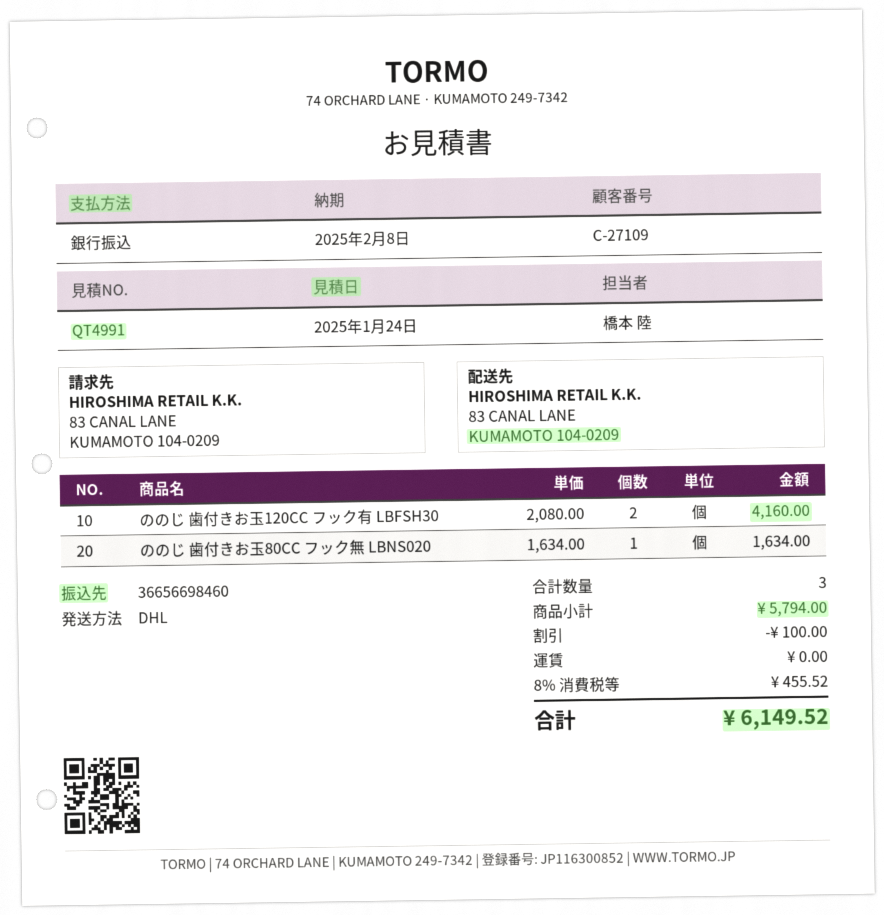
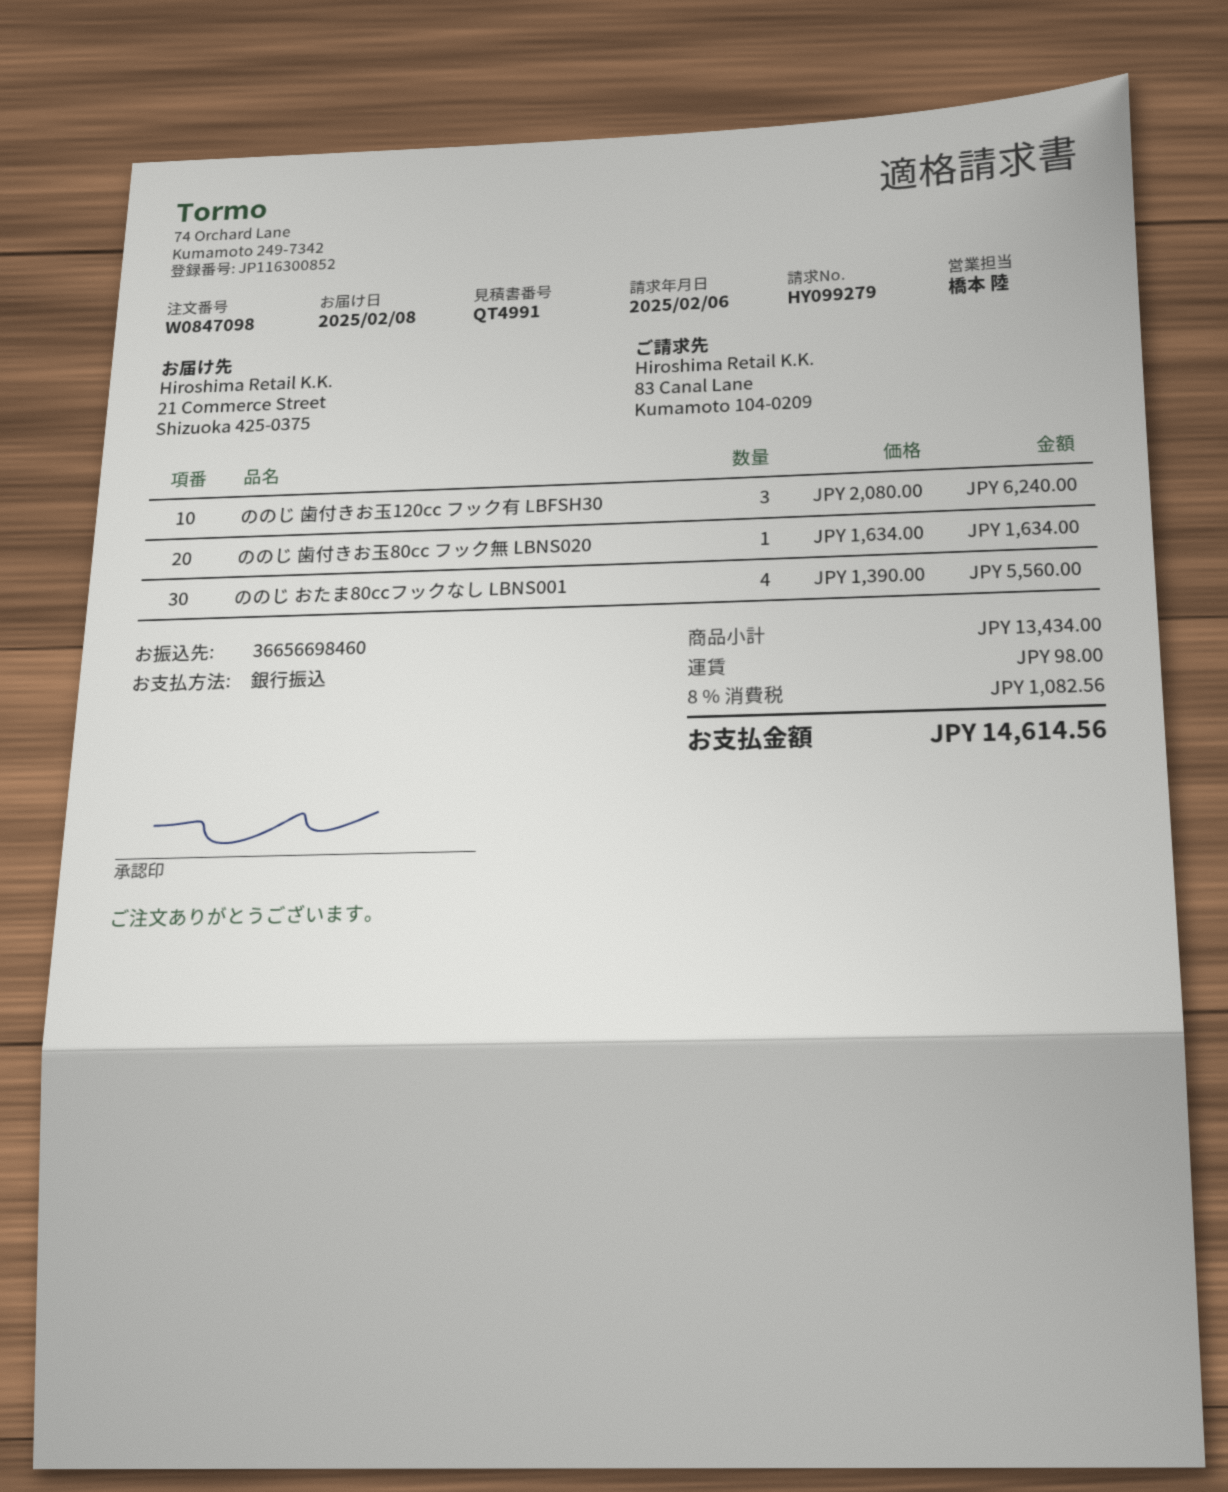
ship to: 83 CANAL LANE, KUMAMOTO 104-0209 -> 21 Commerce Street, Shizuoka 425-0375
ののじ 歯付きお玉120CC フック有 LBFSH30: 2 x 2080.00 = 4160.00 -> 3 x 2080.00 = 6240.00
ののじ おたま80ccフックなし LBNS001: none -> 4 x 1390.00 = 5560.00
subtotal: 5794.00 -> 13434.00
discount: 100.00 -> none
shipping: 0.00 -> 98.00
tax: 8% = 455.52 -> 8% = 1082.56
total: 6149.52 -> 14614.56

